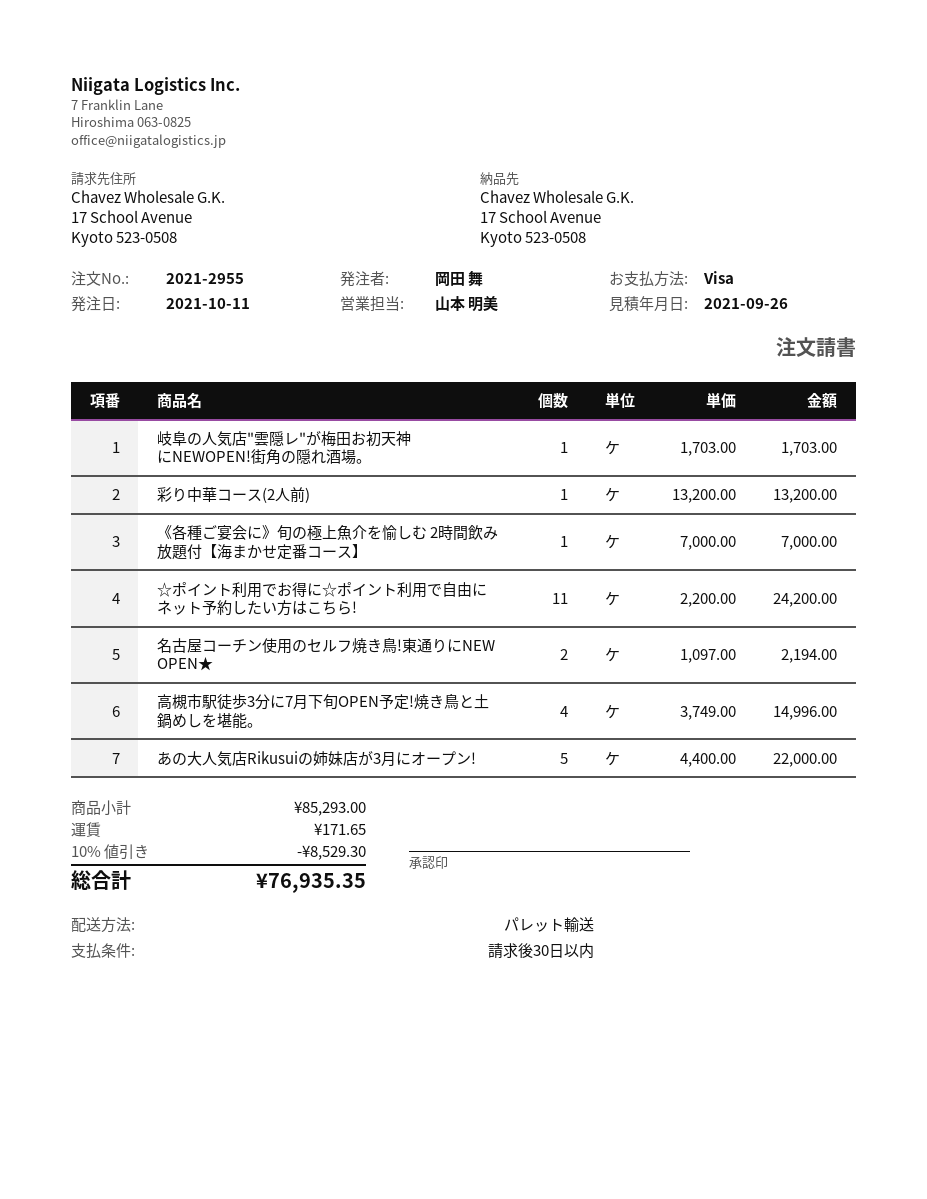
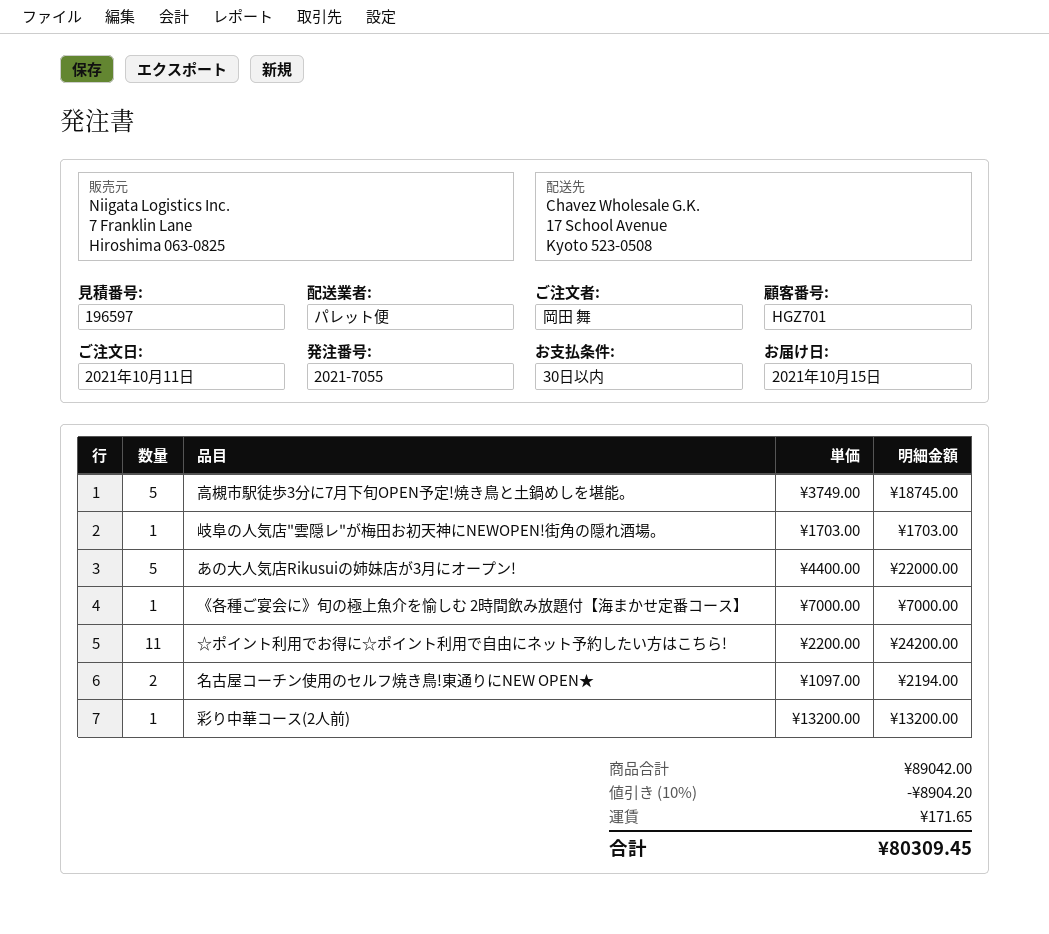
order number: 2021-2955 -> 2021-7055
高槻市駅徒歩3分に7月下旬OPEN予定!焼き鳥と土鍋めしを堪能。: 4 x 3749.00 = 14996.00 -> 5 x 3749.00 = 18745.00
subtotal: 85293.00 -> 89042.00
discount: 10% = 8529.30 -> 10% = 8904.20
total: 76935.35 -> 80309.45

